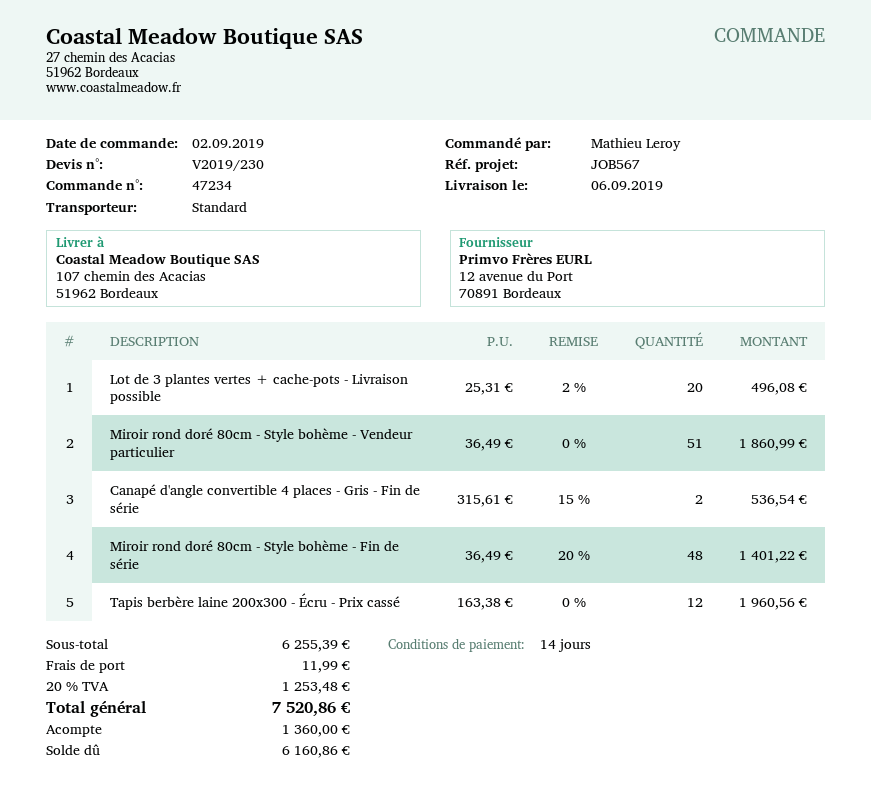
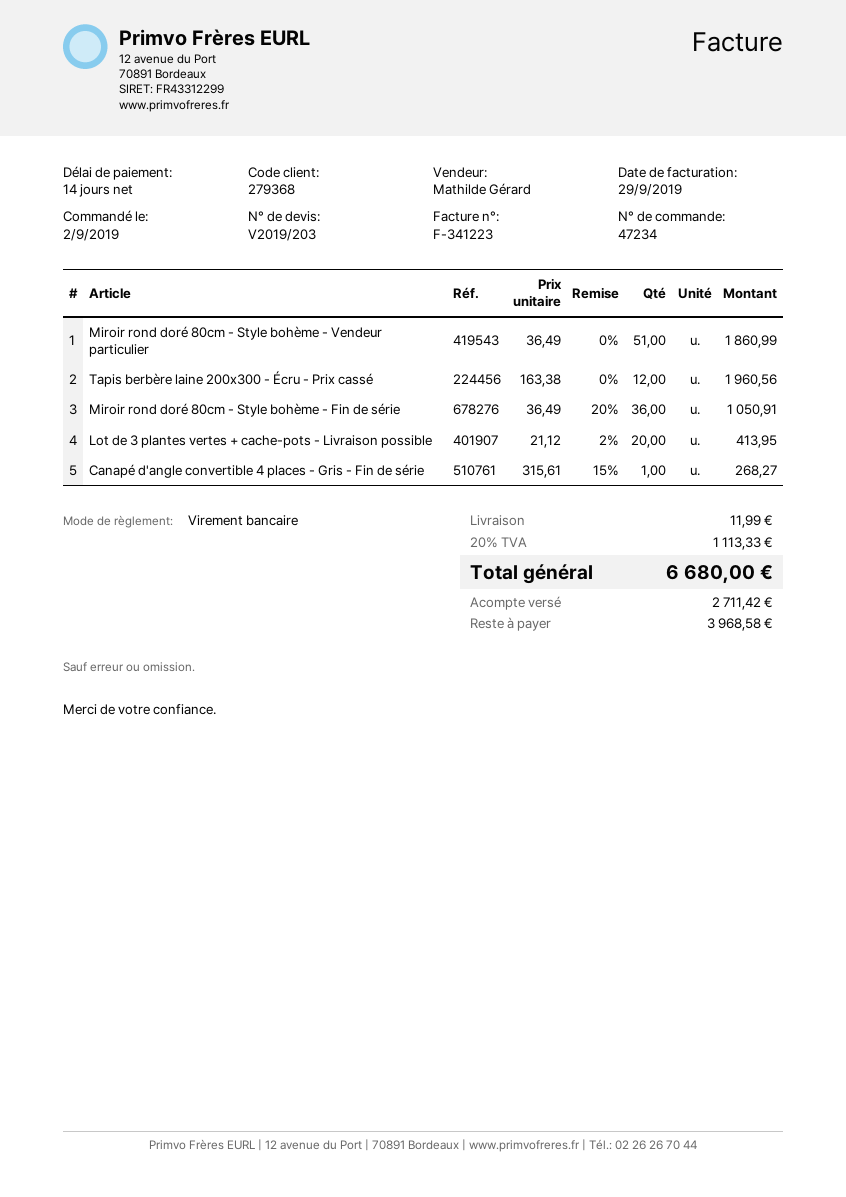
quote number: V2019/230 -> V2019/203
Lot de 3 plantes vertes + cache-pots - Livraison possible: 20 x 25.31 - 2% = 496.08 -> 20 x 21.12 - 2% = 413.95
Canapé d'angle convertible 4 places - Gris - Fin de série: 2 x 315.61 - 15% = 536.54 -> 1 x 315.61 - 15% = 268.27
Miroir rond doré 80cm - Style bohème - Fin de série: 48 x 36.49 - 20% = 1401.22 -> 36 x 36.49 - 20% = 1050.91
tax: 20% = 1253.48 -> 20% = 1113.33
total: 7520.86 -> 6680.00
deposit: 1360.00 -> 2711.42
balance: 6160.86 -> 3968.58

